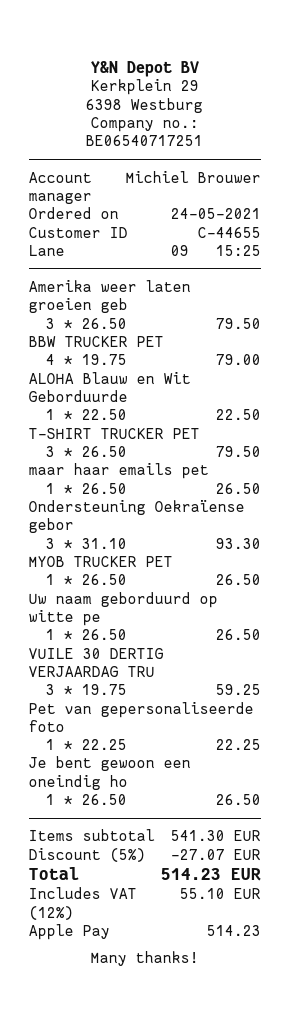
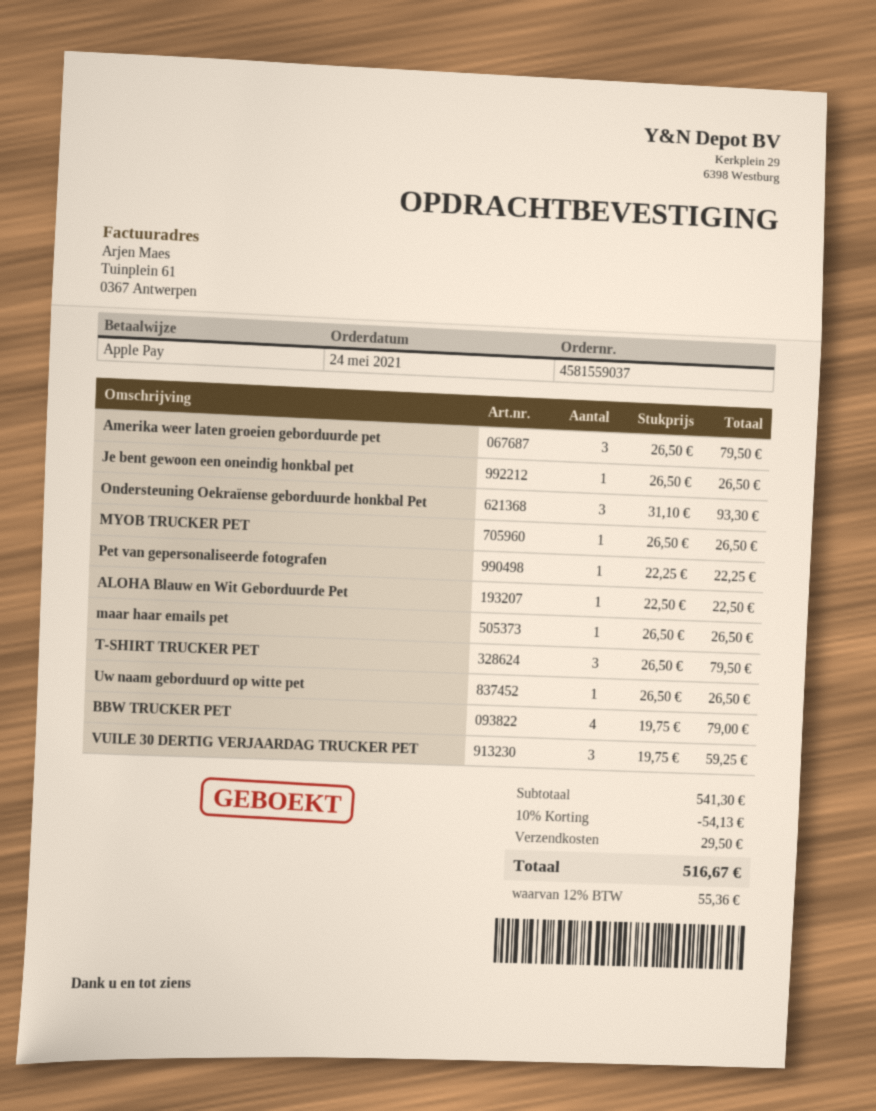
discount: 5% = 27.07 -> 10% = 54.13
shipping: none -> 29.50
tax: 12% = 55.10 -> 12% = 55.36
total: 514.23 -> 516.67

